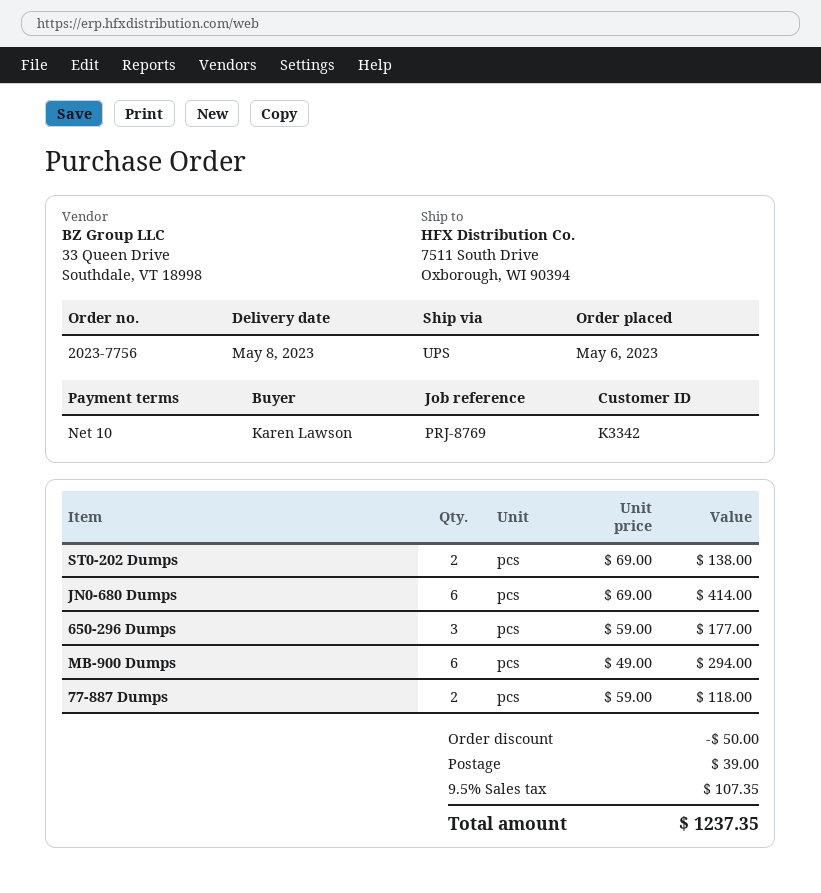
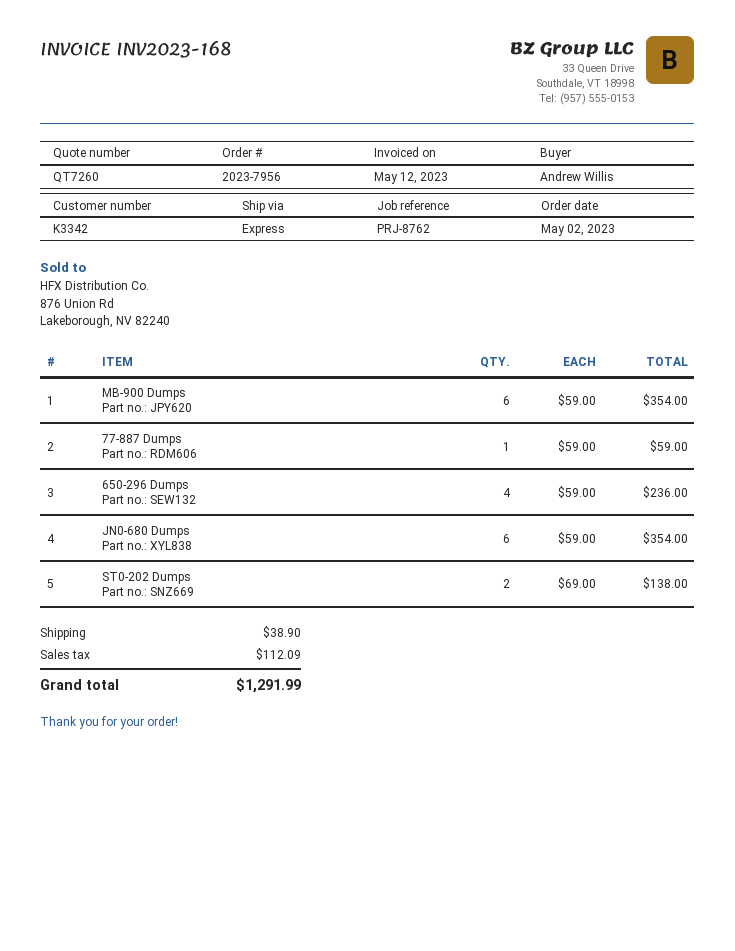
order number: 2023-7756 -> 2023-7956
order date: 2023-05-06 -> 2023-05-02
reference: PRJ-8769 -> PRJ-8762
ordered by: Karen Lawson -> Andrew Willis
shipping method: UPS -> express
JN0-680 Dumps: 6 x 69.00 = 414.00 -> 6 x 59.00 = 354.00
650-296 Dumps: 3 x 59.00 = 177.00 -> 4 x 59.00 = 236.00
MB-900 Dumps: 6 x 49.00 = 294.00 -> 6 x 59.00 = 354.00
77-887 Dumps: 2 x 59.00 = 118.00 -> 1 x 59.00 = 59.00
discount: 50.00 -> none
shipping: 39.00 -> 38.90
tax: 107.35 -> 112.09
total: 1237.35 -> 1291.99

